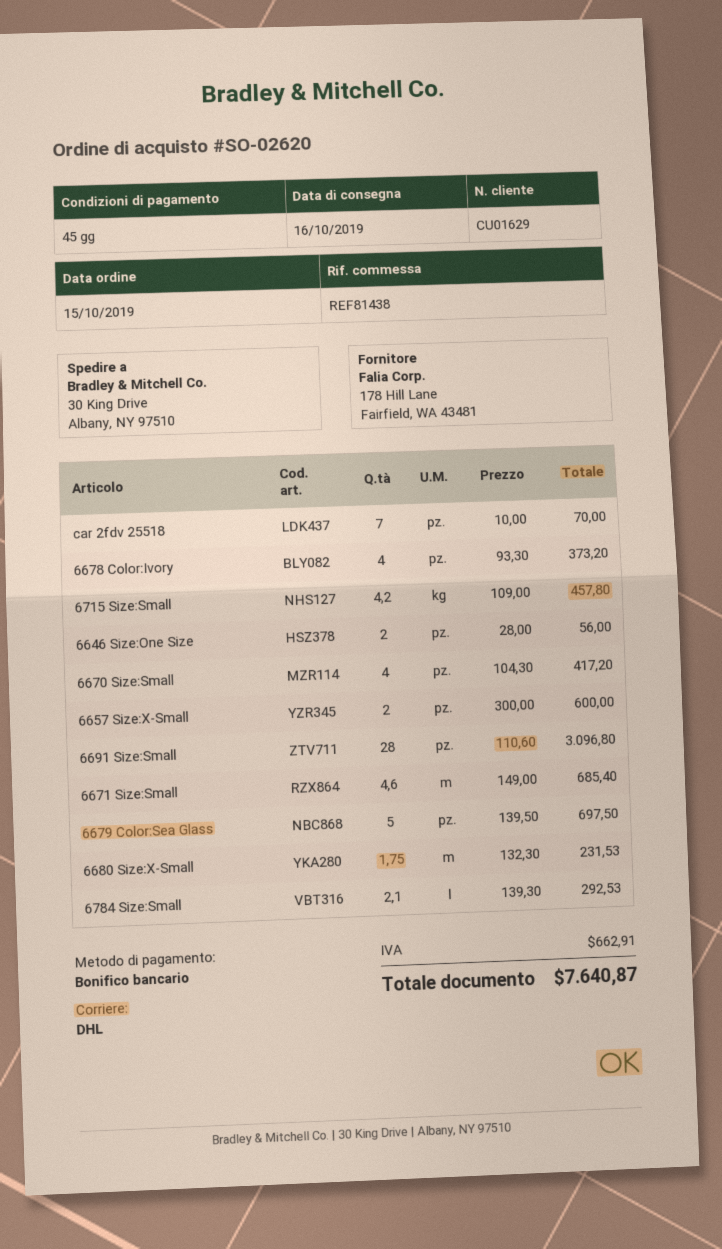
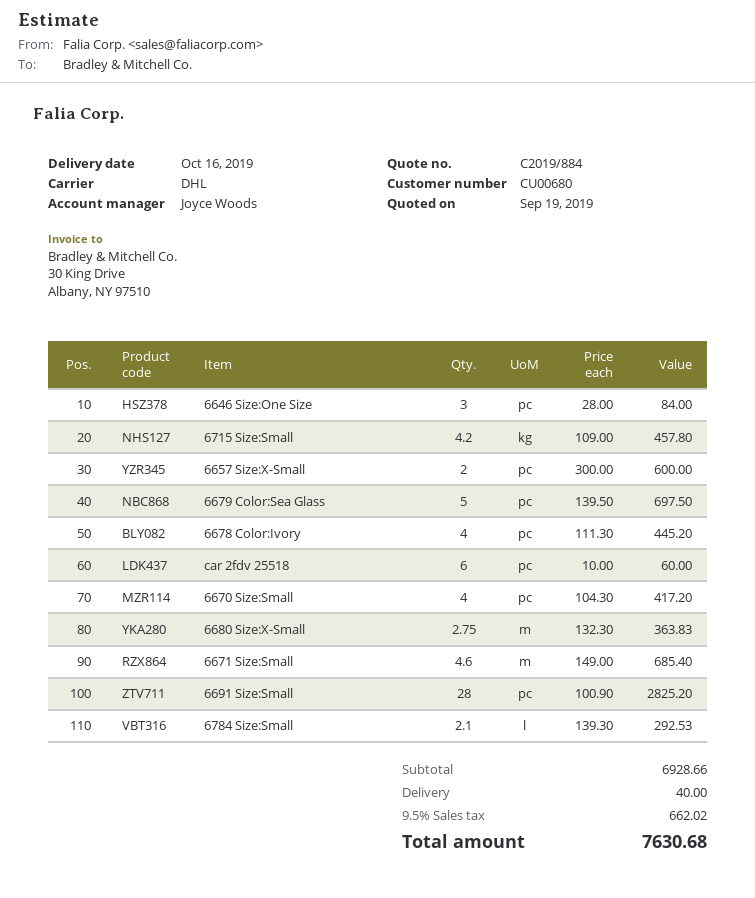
customer number: CU01629 -> CU00680
car 2fdv 25518: 7 x 10.00 = 70.00 -> 6 x 10.00 = 60.00
6678 Color:Ivory: 4 x 93.30 = 373.20 -> 4 x 111.30 = 445.20
6646 Size:One Size: 2 x 28.00 = 56.00 -> 3 x 28.00 = 84.00
6691 Size:Small: 28 x 110.60 = 3096.80 -> 28 x 100.90 = 2825.20
6680 Size:X-Small: 1.75 x 132.30 = 231.53 -> 2.75 x 132.30 = 363.83
shipping: none -> 40.00
tax: 662.91 -> 662.02
total: 7640.87 -> 7630.68

